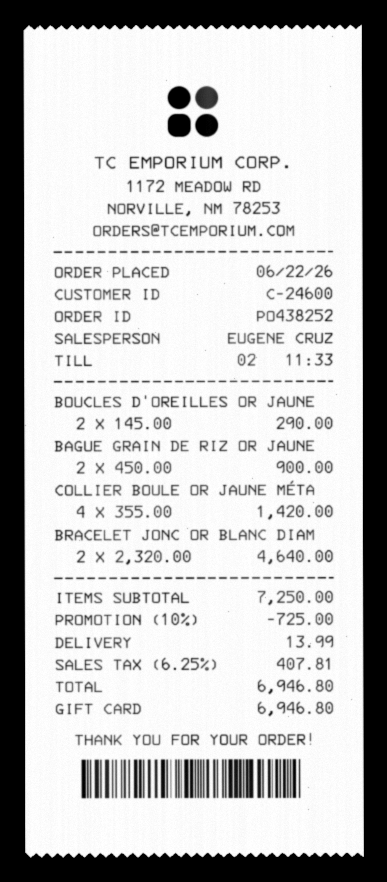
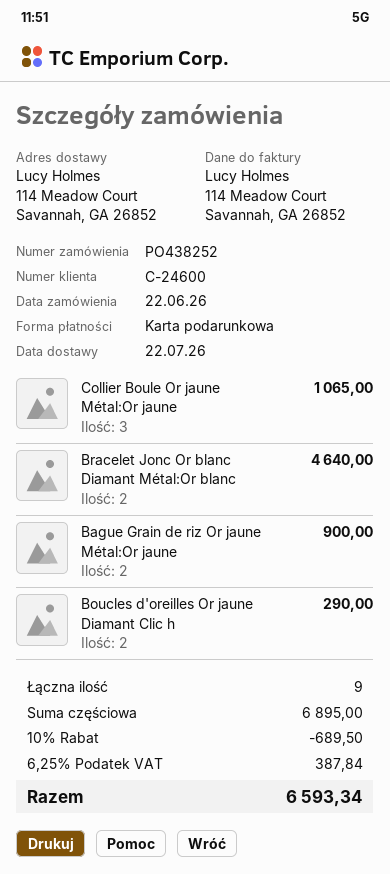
COLLIER BOULE OR JAUNE MÉTA: 4 for 1420.00 -> 3 for 1065.00
subtotal: 7250.00 -> 6895.00
discount: 10% = 725.00 -> 10% = 689.50
shipping: 13.99 -> none
tax: 6.25% = 407.81 -> 6.25% = 387.84
total: 6946.80 -> 6593.34

